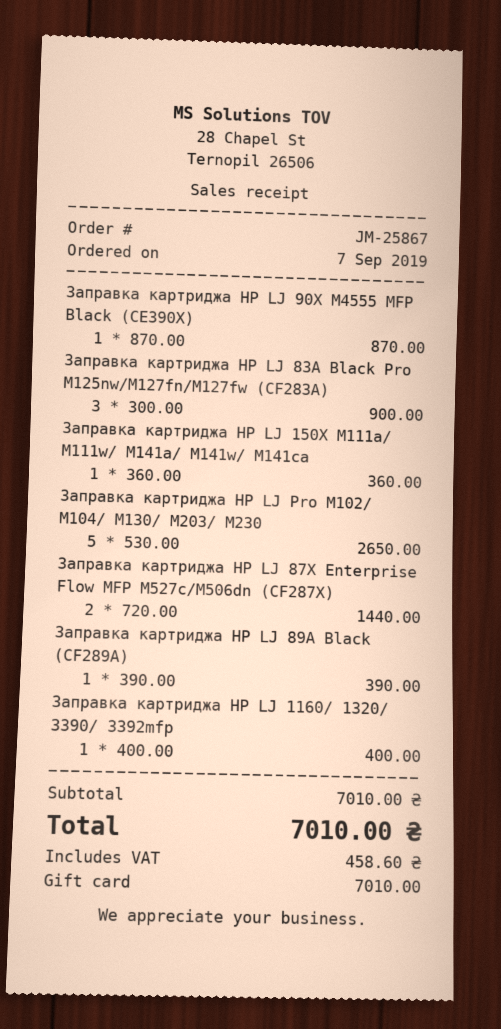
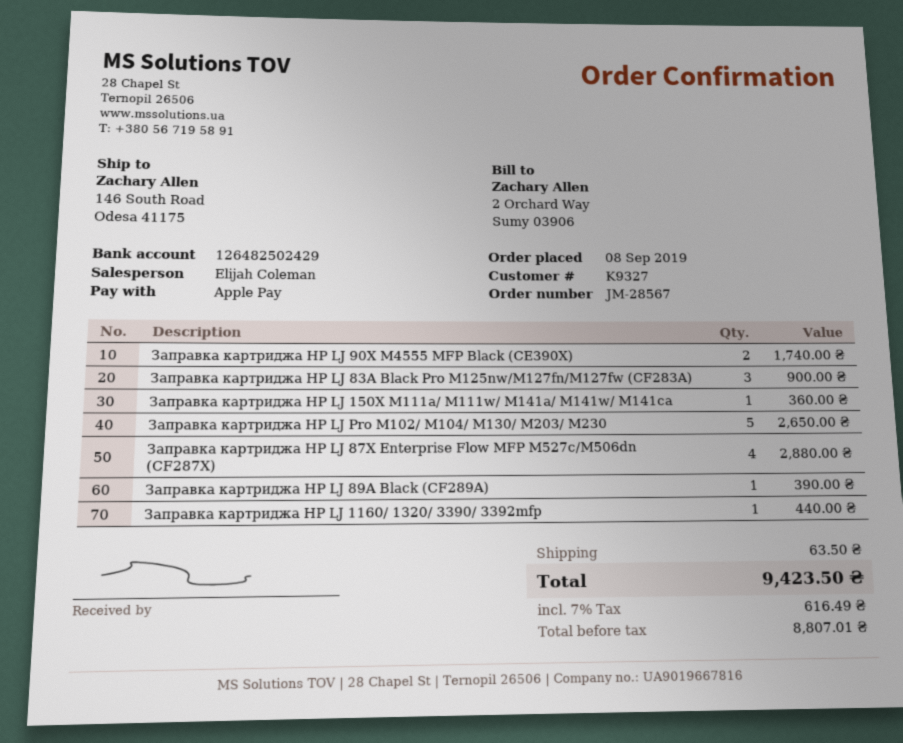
order number: JM-25867 -> JM-28567
order date: 2019-09-07 -> 2019-09-08
payment method: gift card -> Apple Pay
Заправка картриджа HP LJ 90X M4555 MFP Black (CE390X): 1 for 870.00 -> 2 for 1740.00
Заправка картриджа HP LJ 87X Enterprise Flow MFP M527c/M506dn (CF287X): 2 for 1440.00 -> 4 for 2880.00
Заправка картриджа HP LJ 1160/ 1320/ 3390/ 3392mfp: 1 for 400.00 -> 1 for 440.00
shipping: none -> 63.50
tax: 458.60 -> 616.49
total: 7010.00 -> 9423.50

